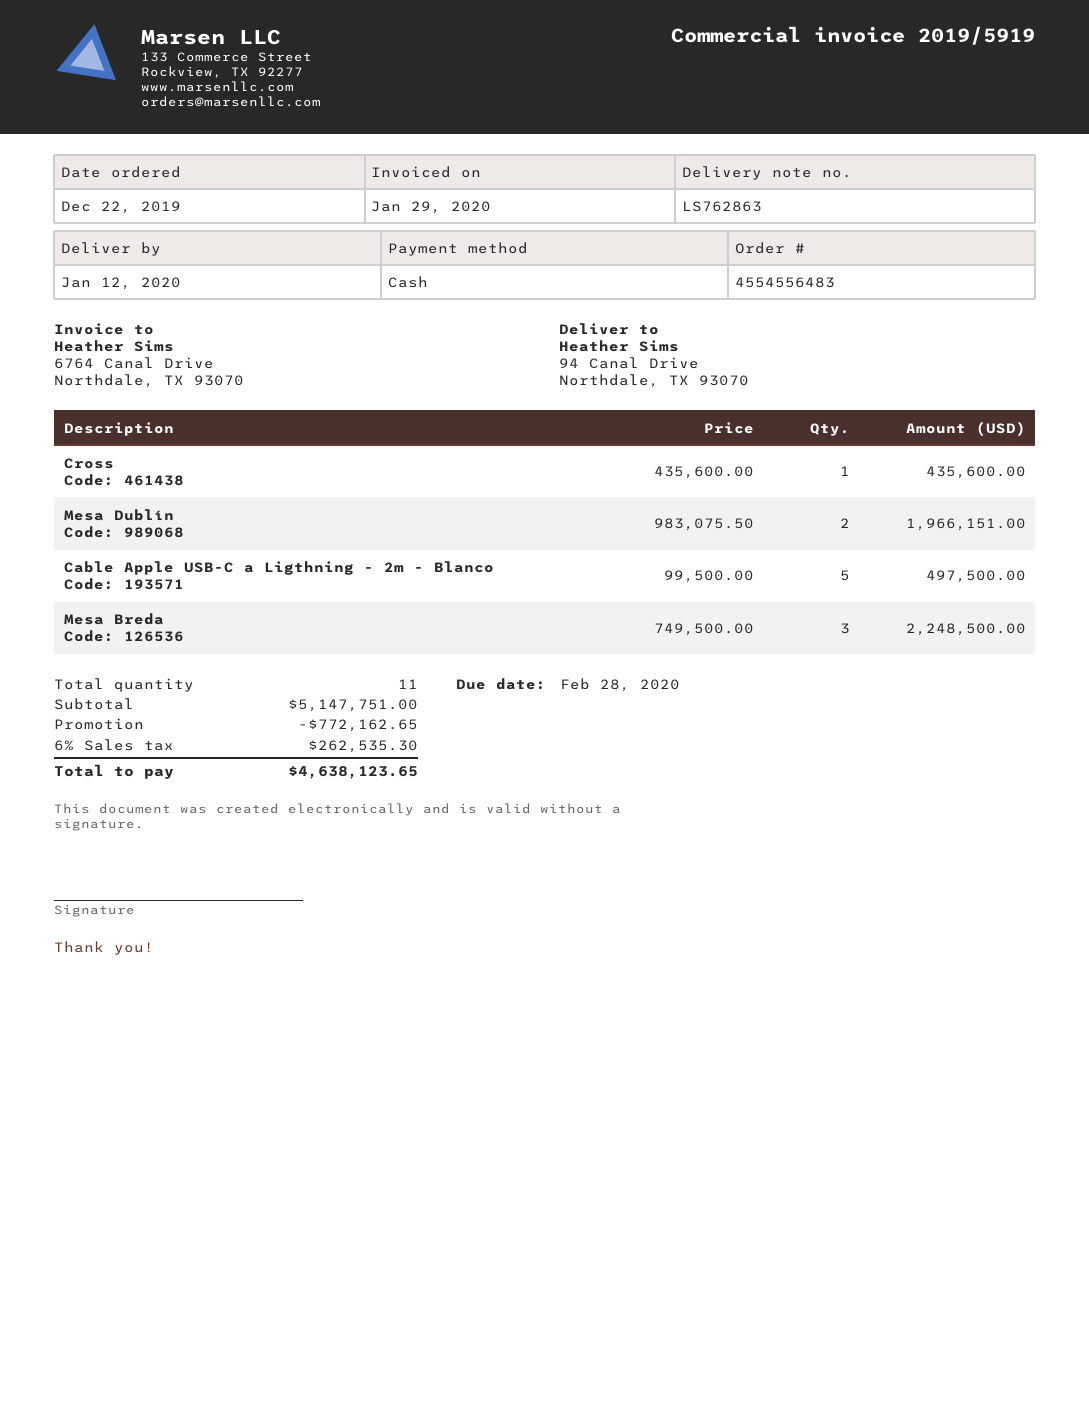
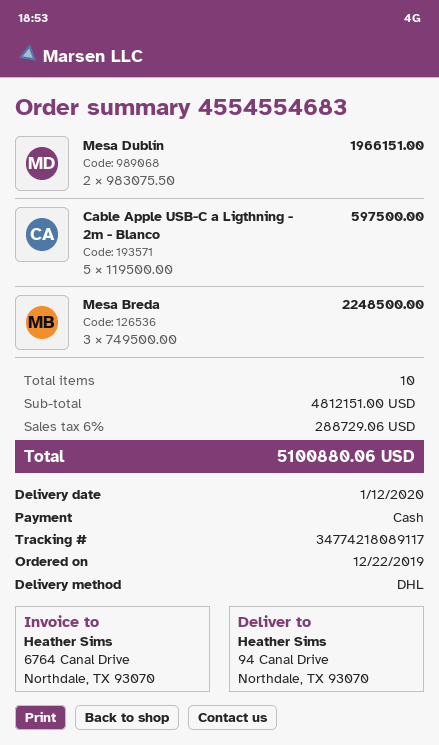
order number: 4554556483 -> 4554554683
Cross: 1 x 435600.00 = 435600.00 -> none
Cable Apple USB-C a Ligthning - 2m - Blanco: 5 x 99500.00 = 497500.00 -> 5 x 119500.00 = 597500.00
total quantity: 11 -> 10
subtotal: 5147751.00 -> 4812151.00
discount: 772162.65 -> none
tax: 6% = 262535.30 -> 6% = 288729.06
total: 4638123.65 -> 5100880.06

